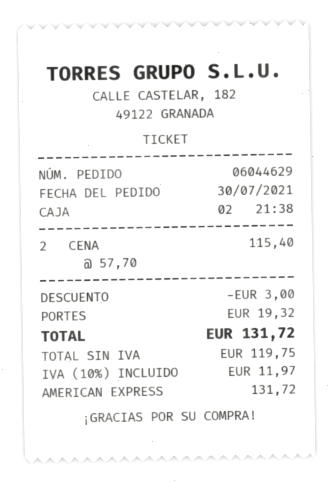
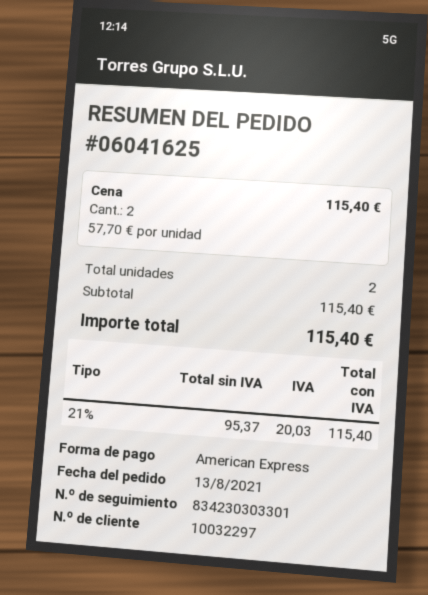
order number: 06044629 -> 06041625
order date: 2021-07-30 -> 2021-08-13
discount: 3.00 -> none
shipping: 19.32 -> none
net: 119.75 -> 95.37
tax: 10% = 11.97 -> 21% = 20.03
total: 131.72 -> 115.40

